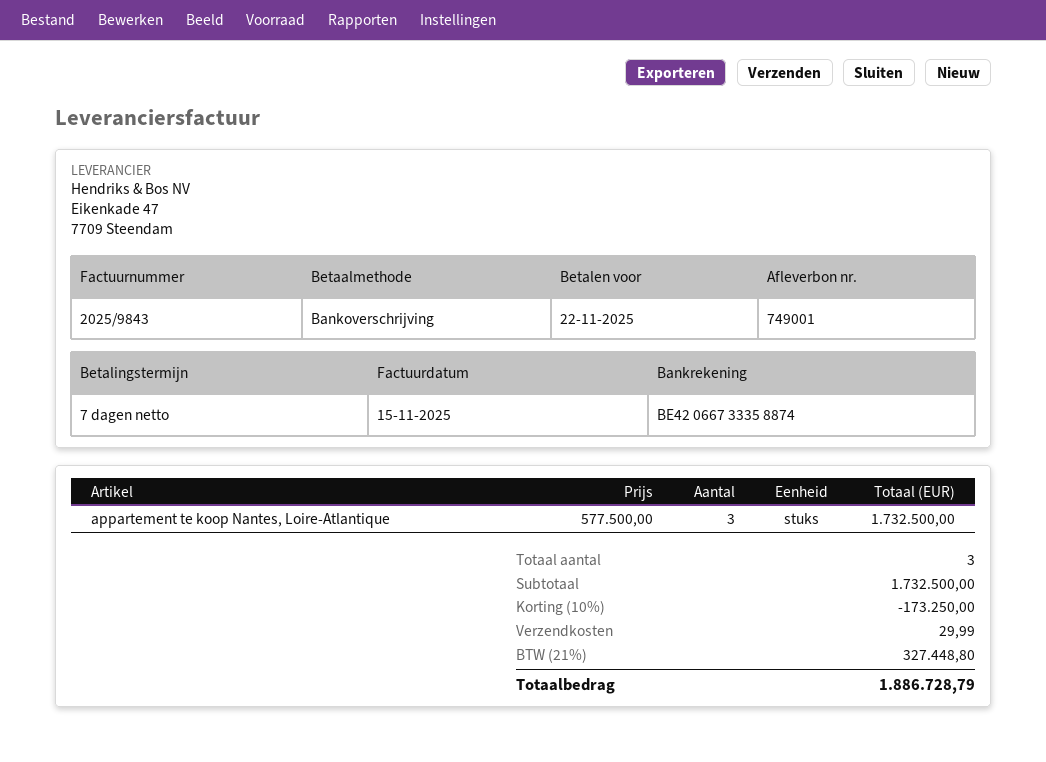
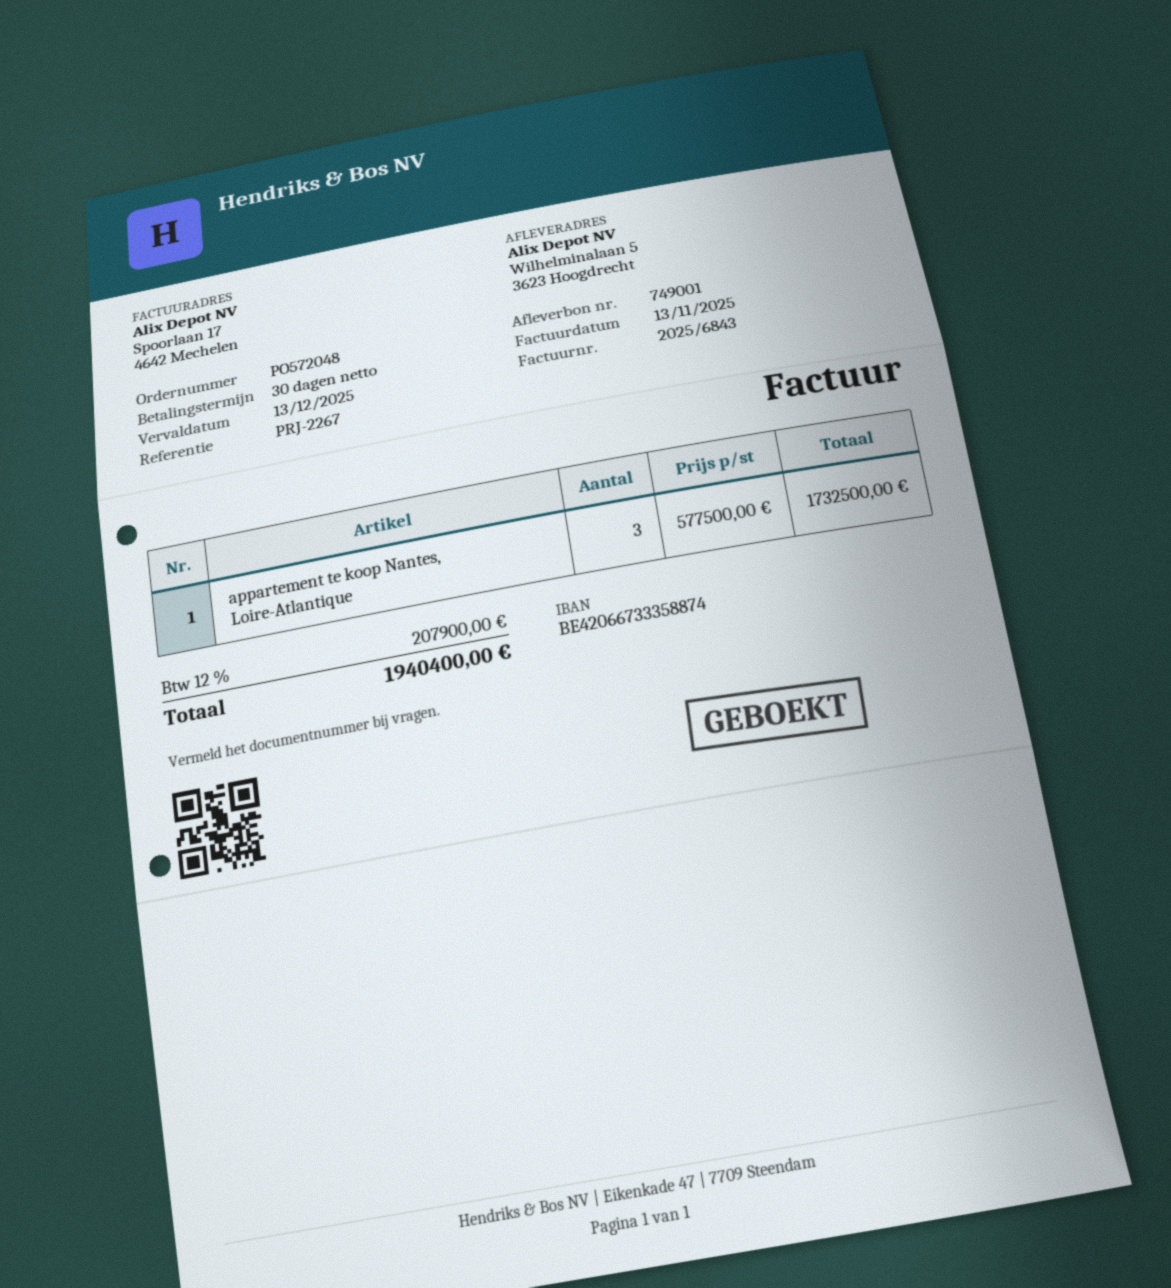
invoice number: 2025/9843 -> 2025/6843
invoice date: 2025-11-15 -> 2025-11-13
payment terms: 7 days -> 30 days
due date: 2025-11-22 -> 2025-12-13
discount: 10% = 173250.00 -> none
shipping: 29.99 -> none
tax: 21% = 327448.80 -> 12% = 207900.00
total: 1886728.79 -> 1940400.00

